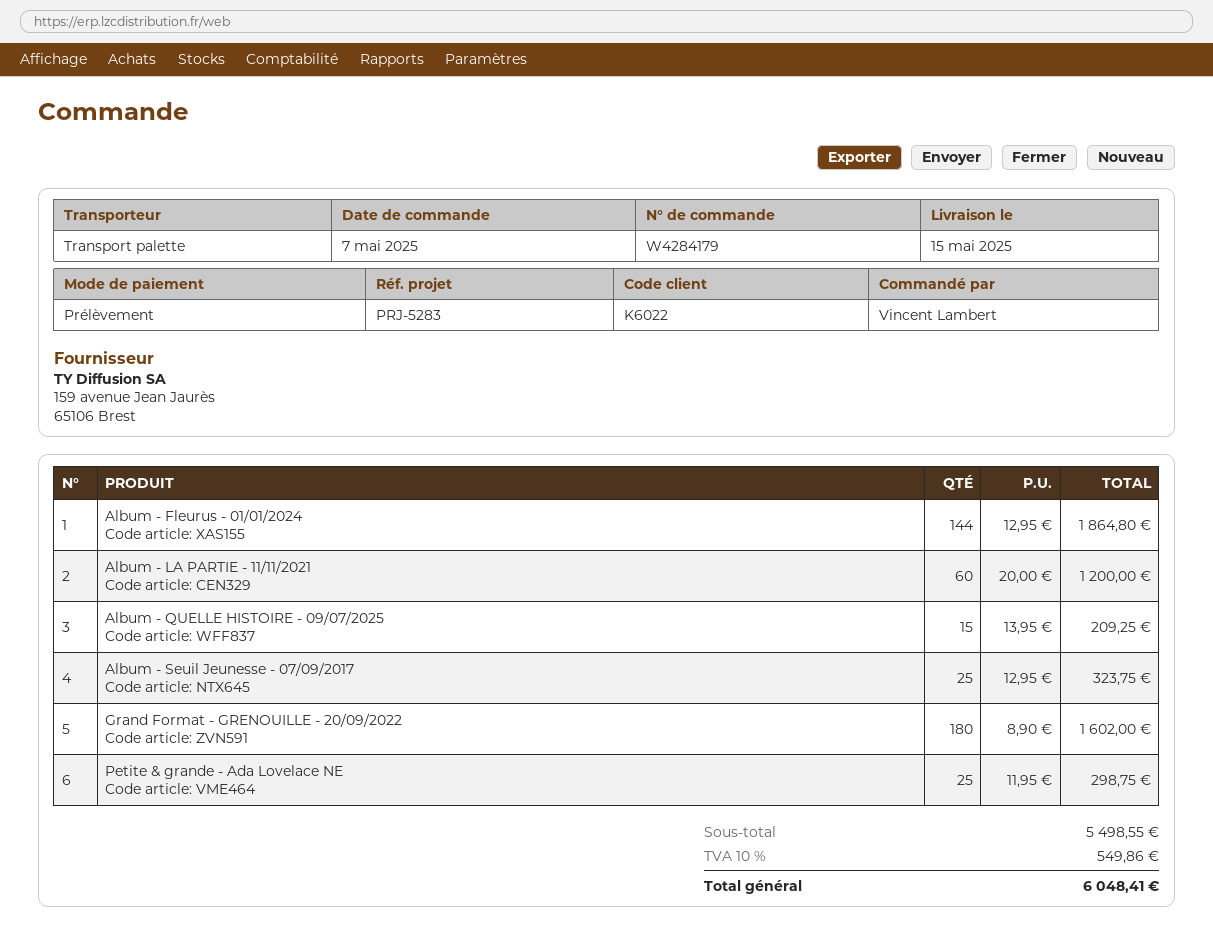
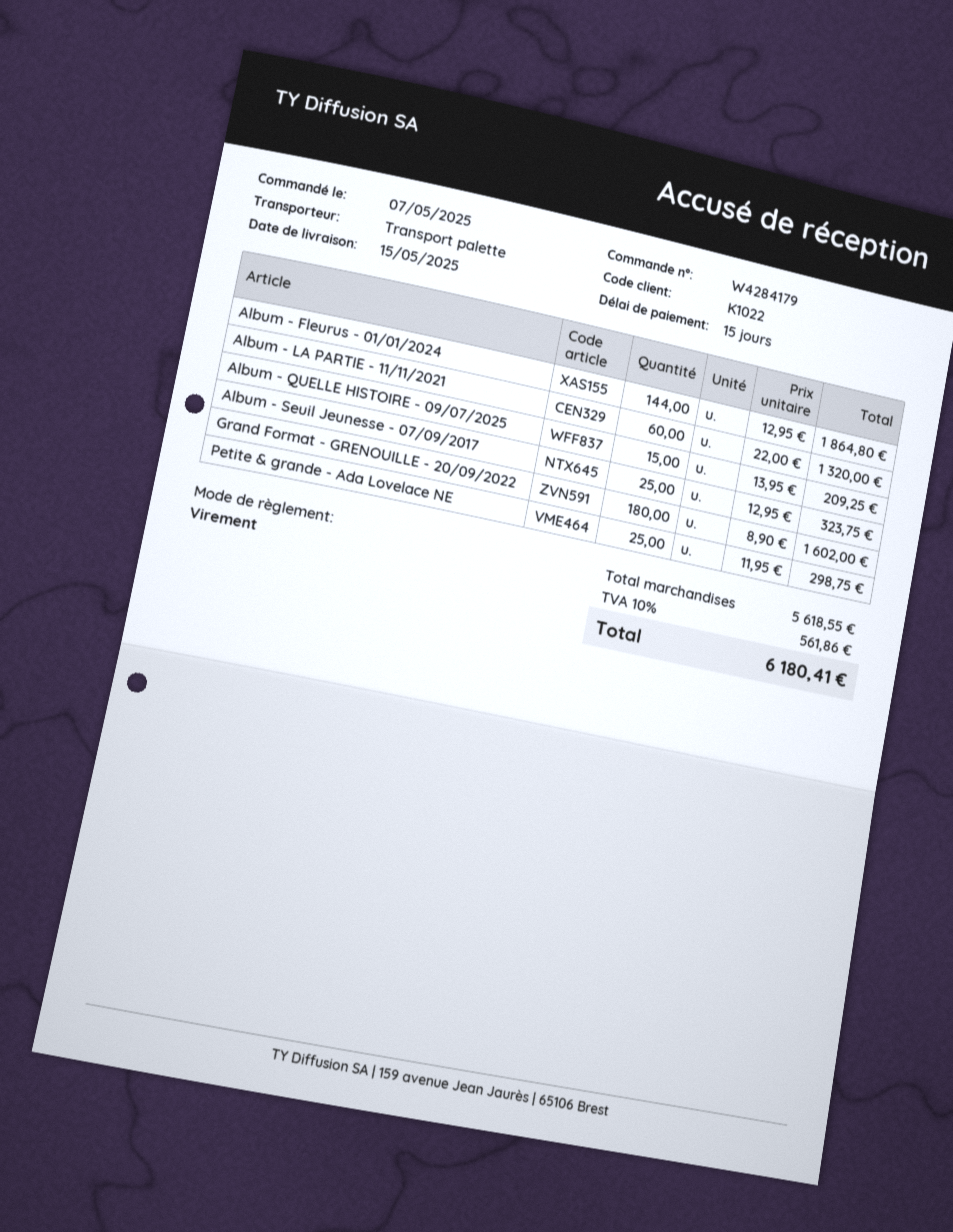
customer number: K6022 -> K1022
payment method: direct debit -> bank transfer
Album - LA PARTIE - 11/11/2021: 60 x 20.00 = 1200.00 -> 60 x 22.00 = 1320.00
subtotal: 5498.55 -> 5618.55
tax: 10% = 549.86 -> 10% = 561.86
total: 6048.41 -> 6180.41

